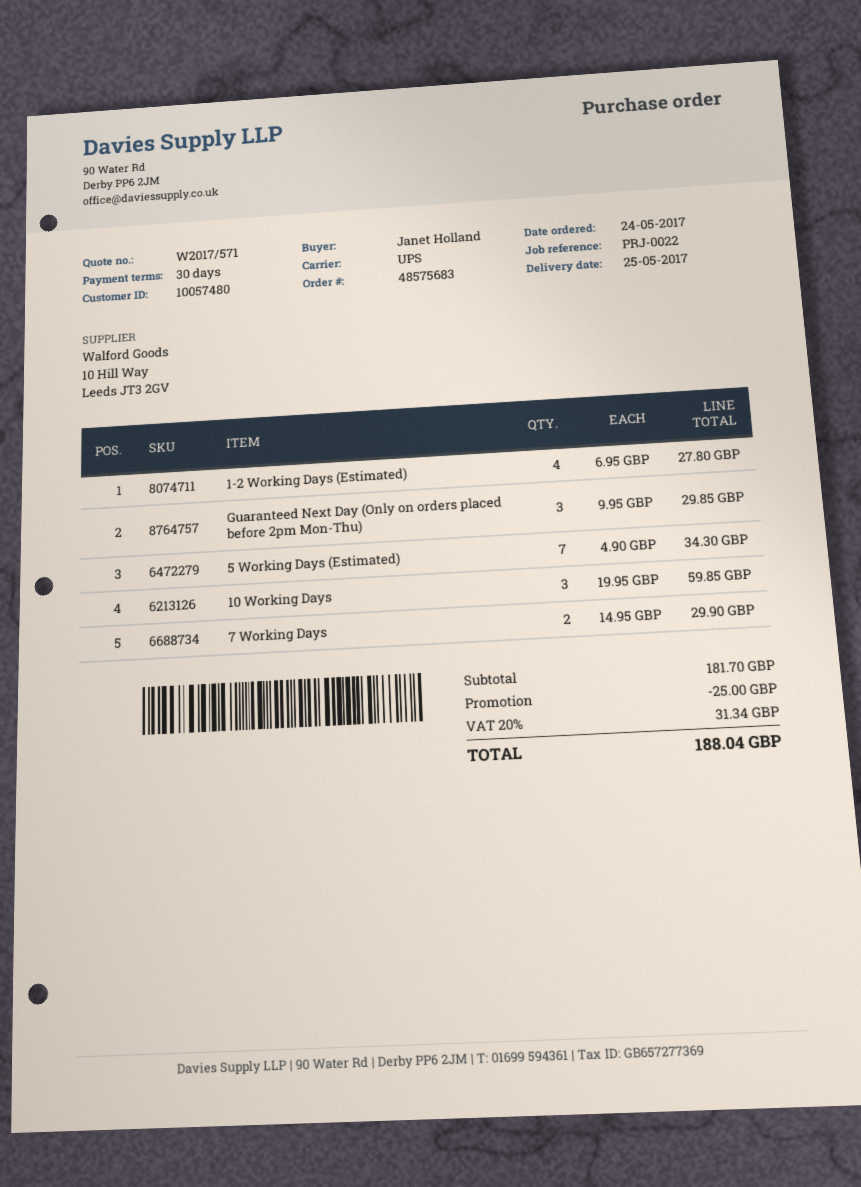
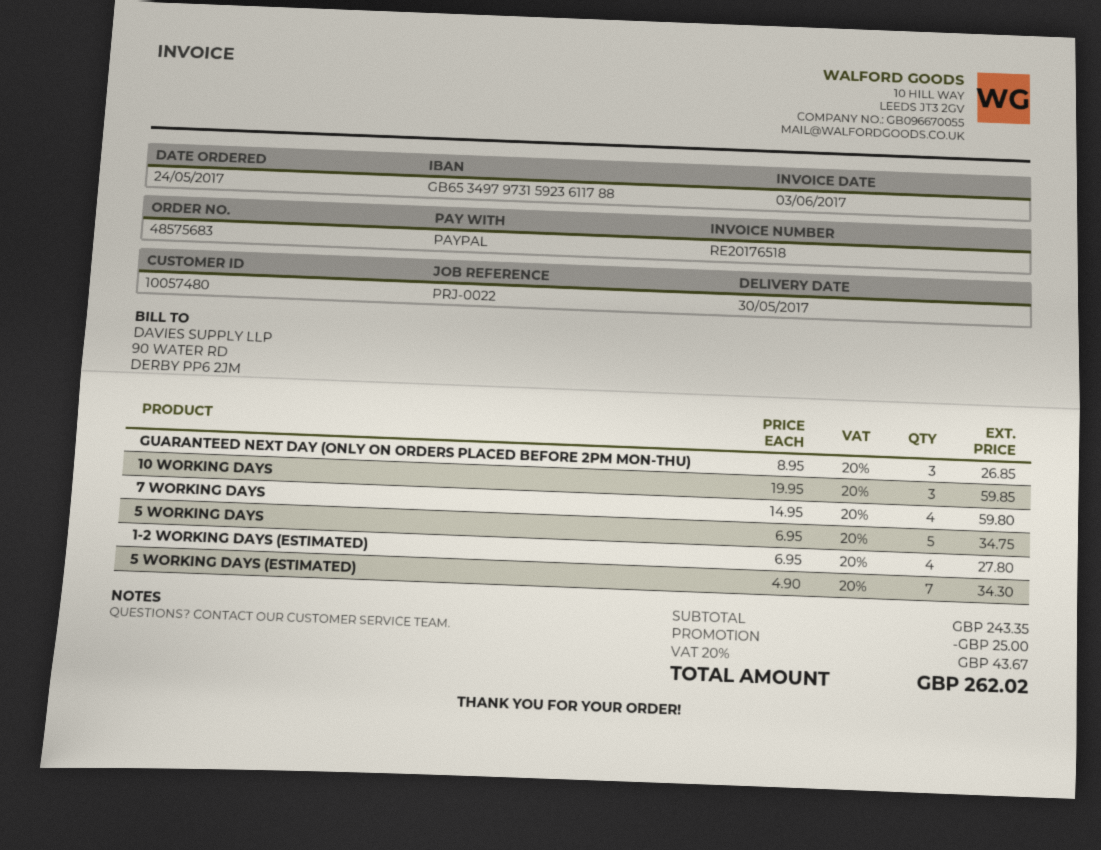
delivery date: 2017-05-25 -> 2017-05-30
Guaranteed Next Day (Only on orders placed before 2pm Mon-Thu): 3 x 9.95 = 29.85 -> 3 x 8.95 = 26.85
7 Working Days: 2 x 14.95 = 29.90 -> 4 x 14.95 = 59.80
5 WORKING DAYS: none -> 5 x 6.95 = 34.75
subtotal: 181.70 -> 243.35
tax: 20% = 31.34 -> 20% = 43.67
total: 188.04 -> 262.02

